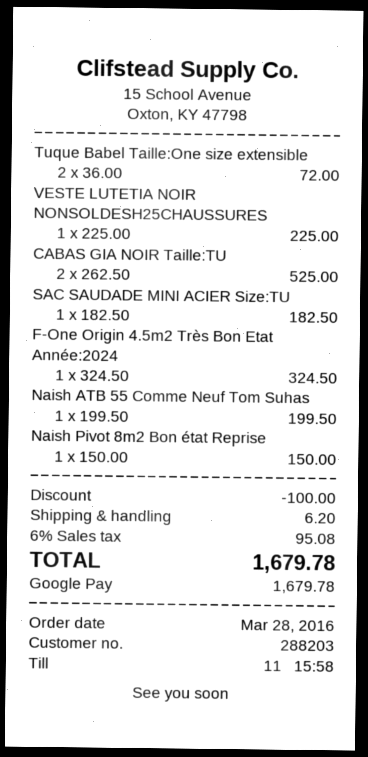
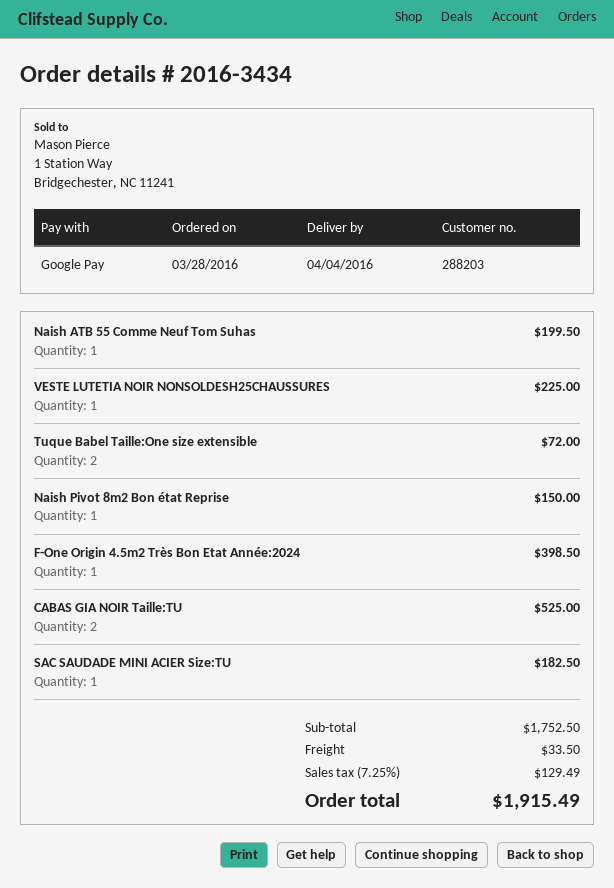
F-One Origin 4.5m2 Très Bon Etat Année:2024: 1 for 324.50 -> 1 for 398.50
discount: 100.00 -> none
shipping: 6.20 -> 33.50
tax: 6% = 95.08 -> 7.25% = 129.49
total: 1679.78 -> 1915.49

